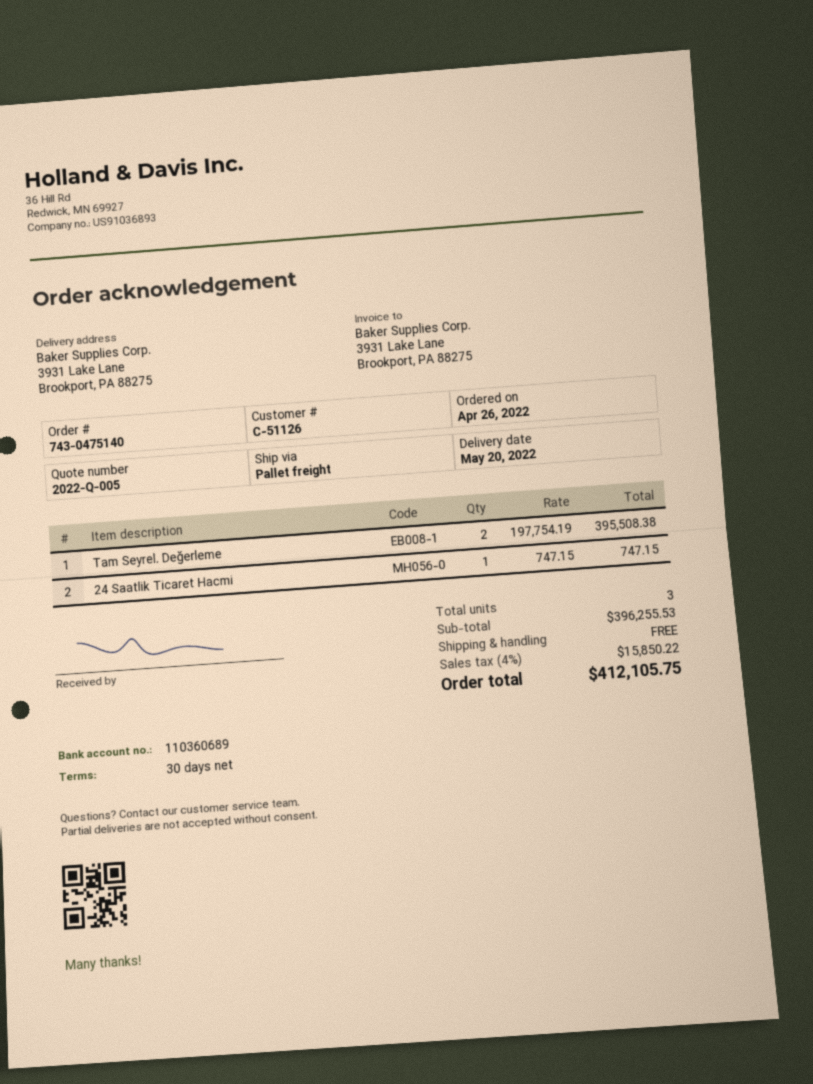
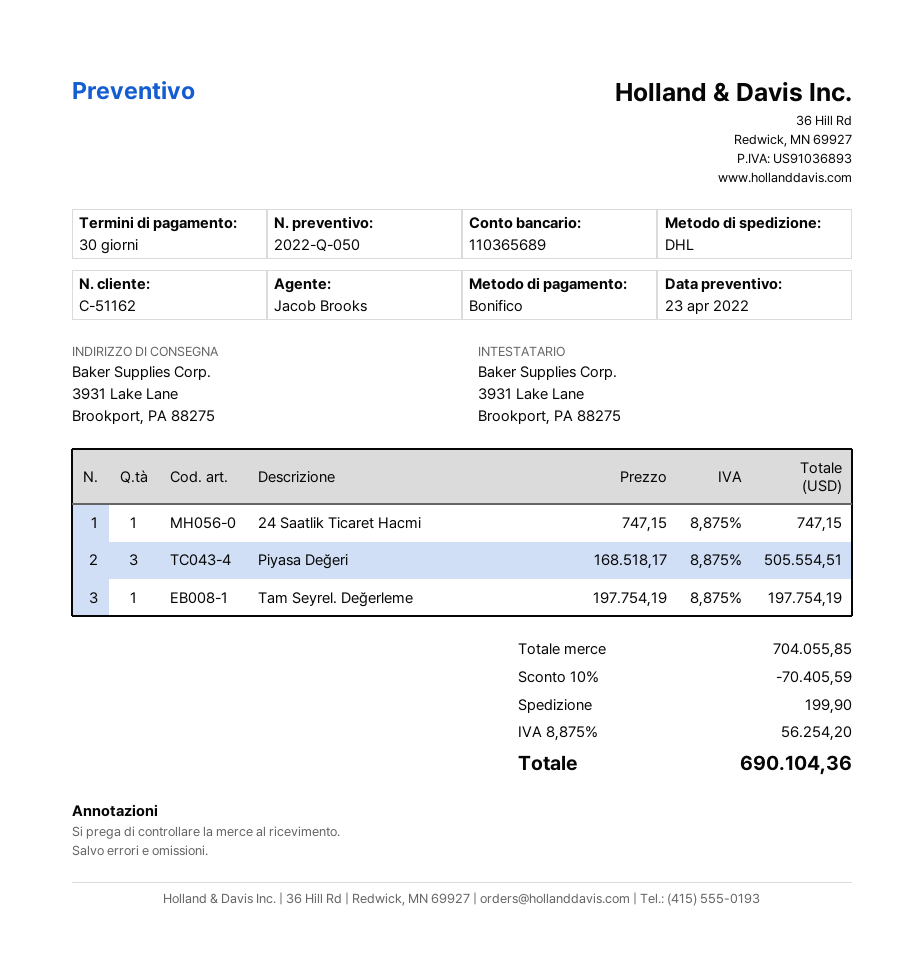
quote number: 2022-Q-005 -> 2022-Q-050
customer number: C-51126 -> C-51162
bank account: 110360689 -> 110365689
shipping method: pallet freight -> DHL
Tam Seyrel. Değerleme: 2 x 197754.19 = 395508.38 -> 1 x 197754.19 = 197754.19
Piyasa Değeri: none -> 3 x 168518.17 = 505554.51
subtotal: 396255.53 -> 704055.85
discount: none -> 10% = 70405.59
shipping: 0.00 -> 199.90
tax: 4% = 15850.22 -> 8.875% = 56254.20
total: 412105.75 -> 690104.36

